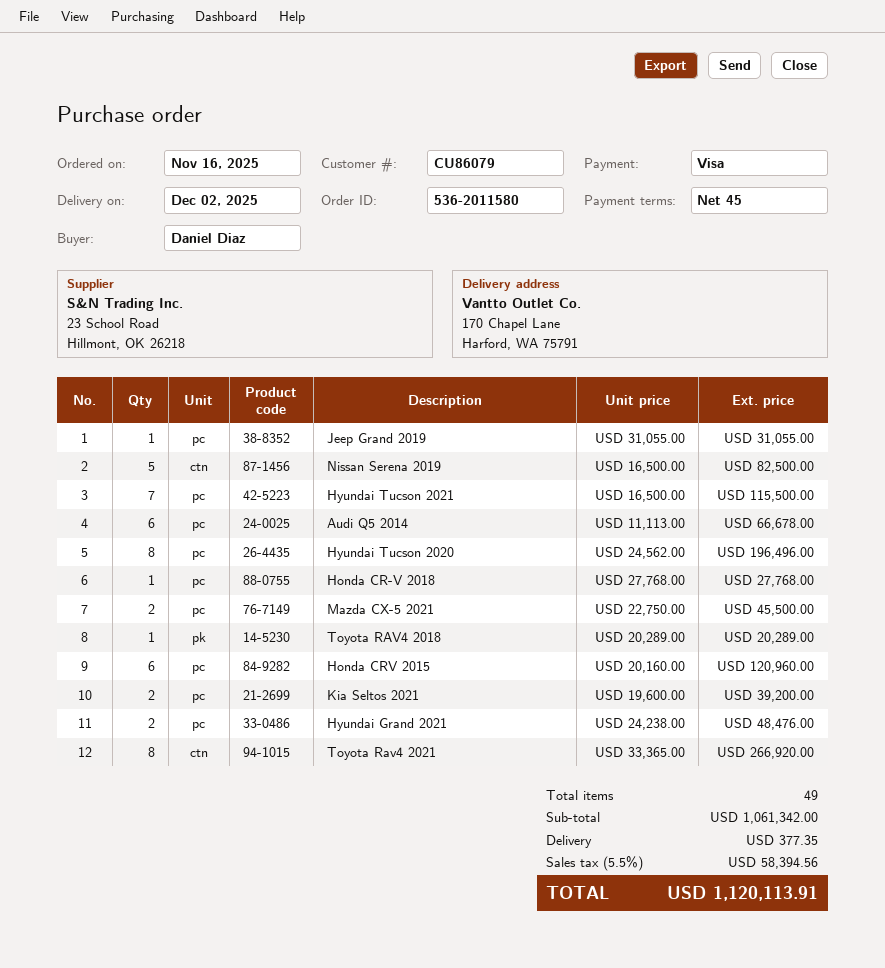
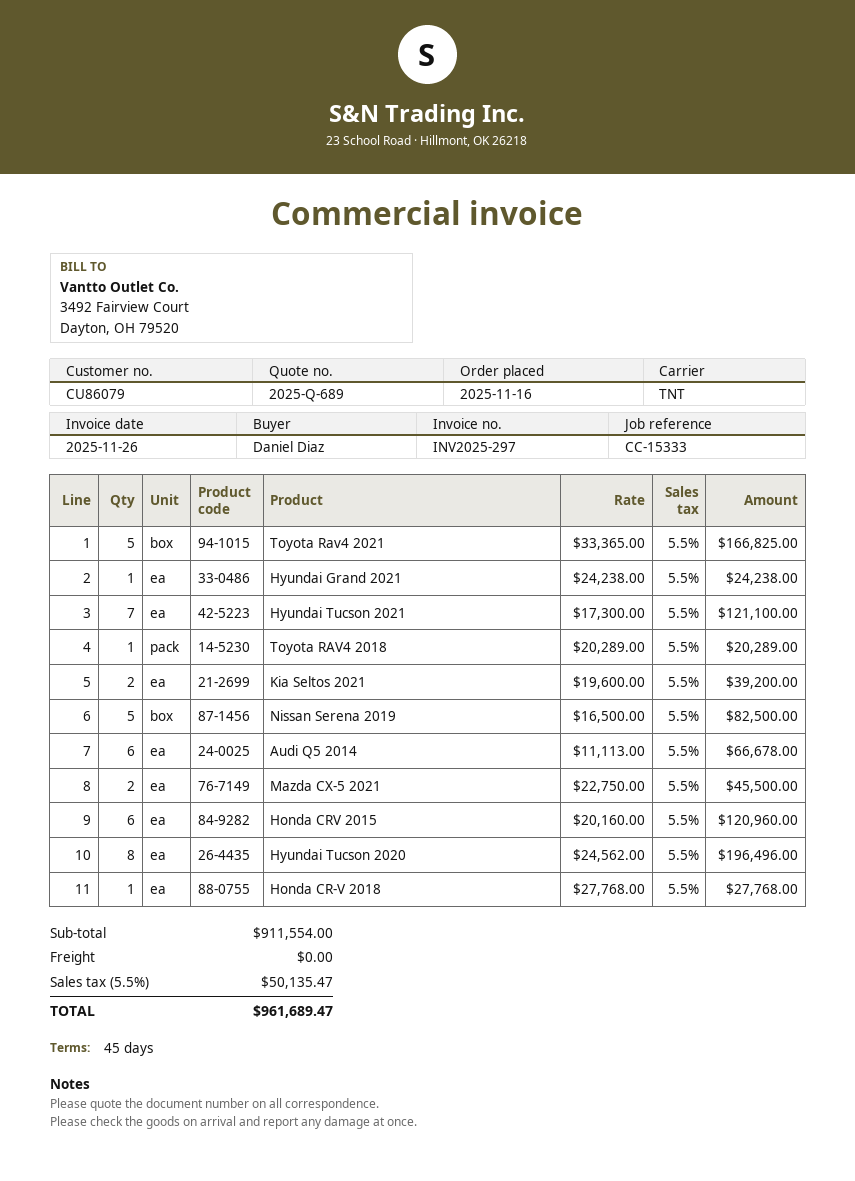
Jeep Grand 2019: 1 x 31055.00 = 31055.00 -> none
Hyundai Tucson 2021: 7 x 16500.00 = 115500.00 -> 7 x 17300.00 = 121100.00
Hyundai Grand 2021: 2 x 24238.00 = 48476.00 -> 1 x 24238.00 = 24238.00
Toyota Rav4 2021: 8 x 33365.00 = 266920.00 -> 5 x 33365.00 = 166825.00
subtotal: 1061342.00 -> 911554.00
shipping: 377.35 -> 0.00
tax: 5.5% = 58394.56 -> 5.5% = 50135.47
total: 1120113.91 -> 961689.47

